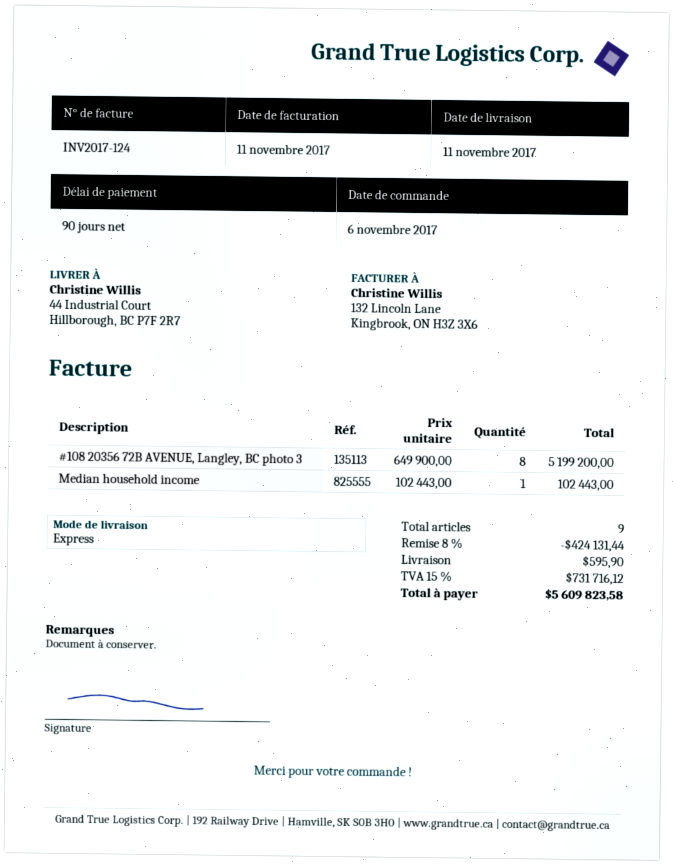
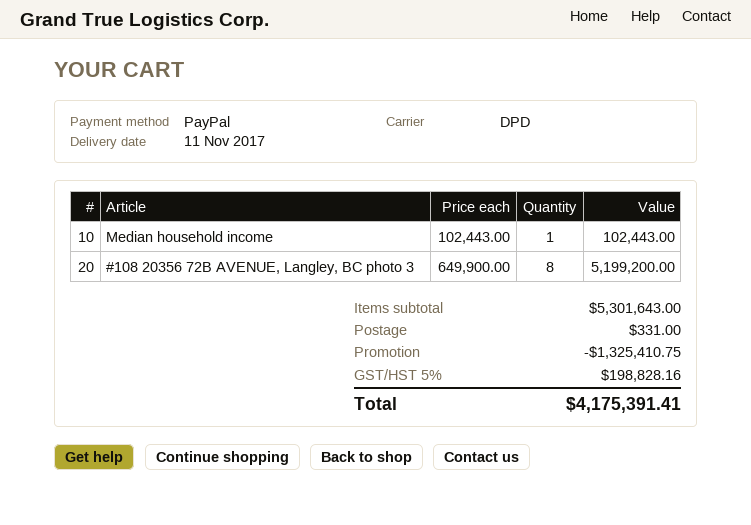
shipping method: express -> DPD
discount: 424131.44 -> 1325410.75
shipping: 595.90 -> 331.00
tax: 15% = 731716.12 -> 5% = 198828.16
total: 5609823.58 -> 4175391.41

